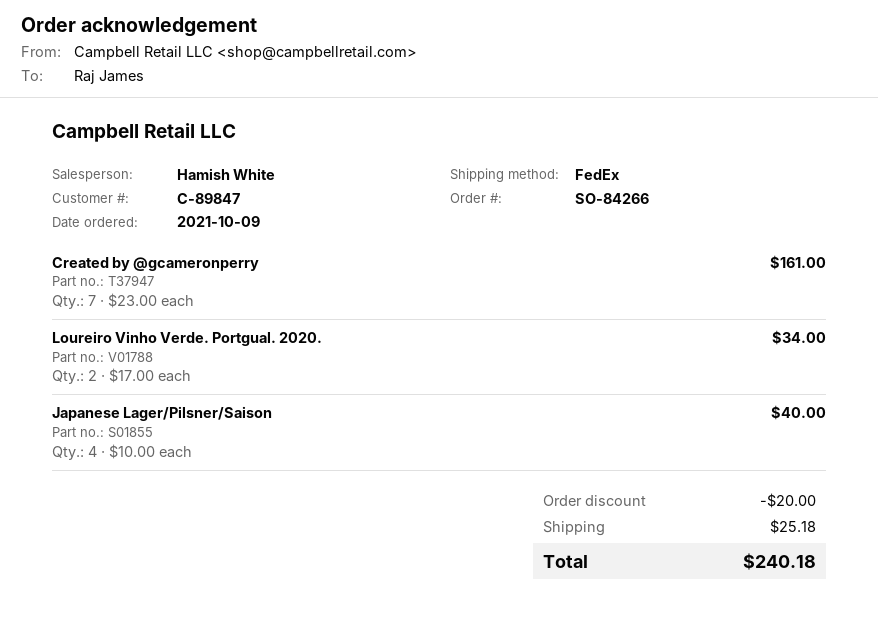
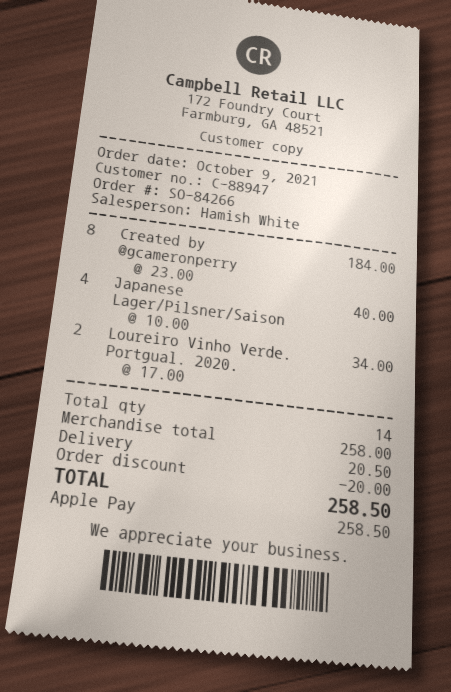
customer number: C-89847 -> C-88947
Created by @gcameronperry: 7 x 23.00 = 161.00 -> 8 x 23.00 = 184.00
shipping: 25.18 -> 20.50
total: 240.18 -> 258.50

